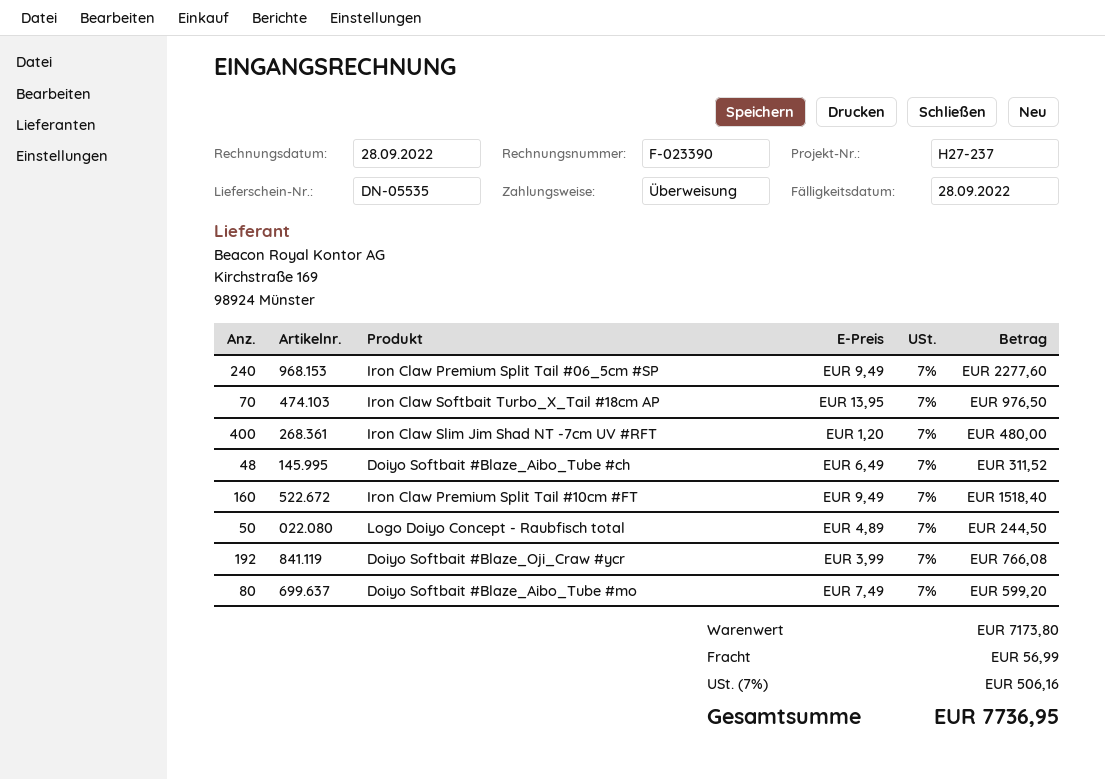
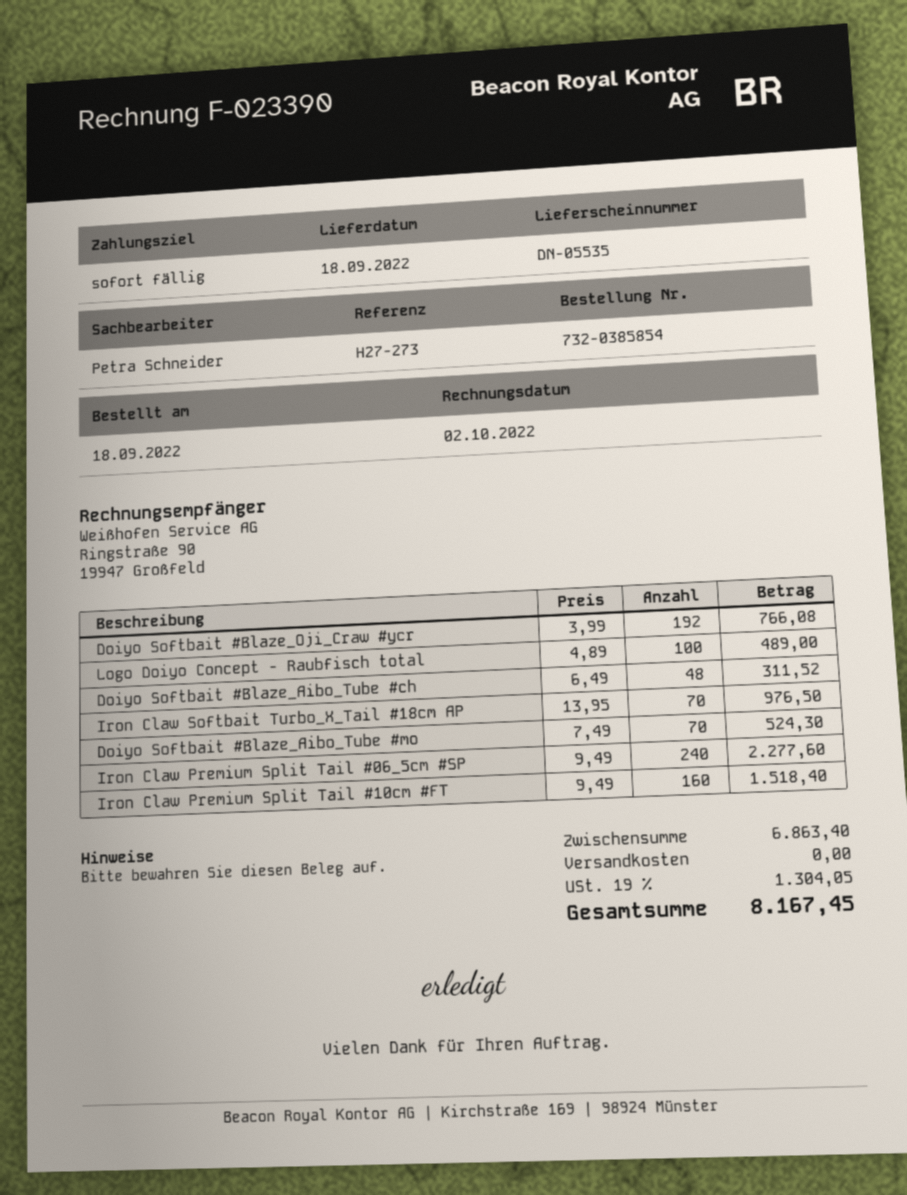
invoice date: 2022-09-28 -> 2022-10-02
reference: H27-237 -> H27-273
Iron Claw Slim Jim Shad NT -7cm UV #RFT: 400 x 1.20 = 480.00 -> none
Logo Doiyo Concept - Raubfisch total: 50 x 4.89 = 244.50 -> 100 x 4.89 = 489.00
Doiyo Softbait #Blaze_Aibo_Tube #mo: 80 x 7.49 = 599.20 -> 70 x 7.49 = 524.30
subtotal: 7173.80 -> 6863.40
shipping: 56.99 -> 0.00
tax: 7% = 506.16 -> 19% = 1304.05
total: 7736.95 -> 8167.45

